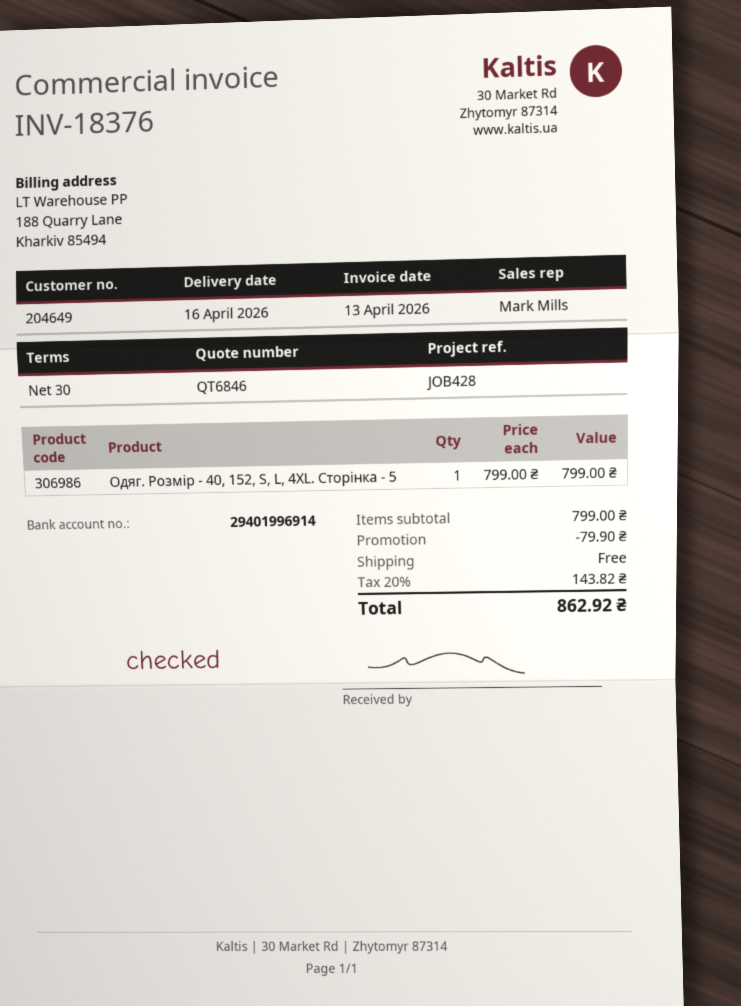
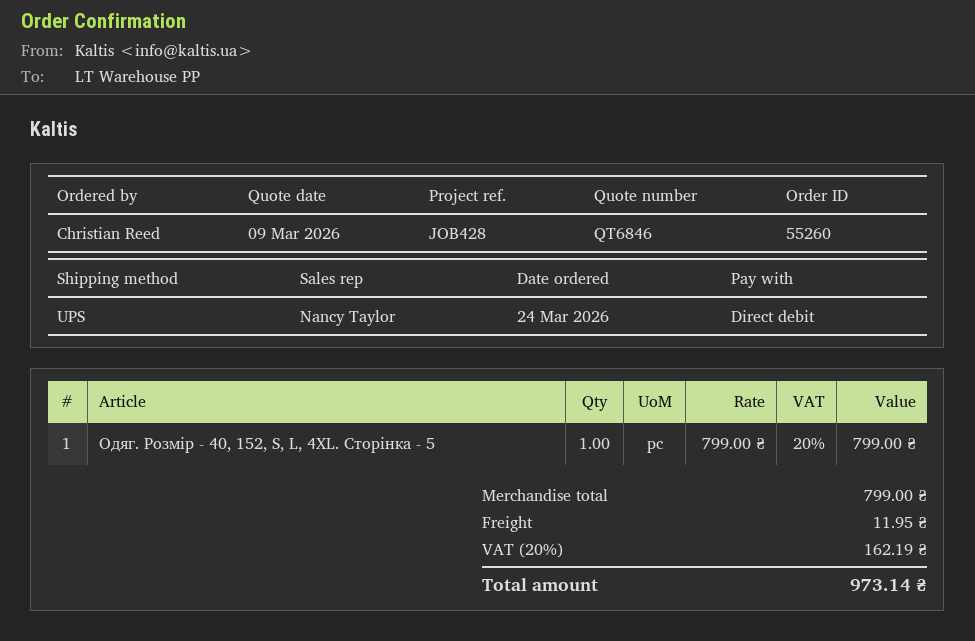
sales rep: Mark Mills -> Nancy Taylor
discount: 79.90 -> none
shipping: 0.00 -> 11.95
tax: 20% = 143.82 -> 20% = 162.19
total: 862.92 -> 973.14

